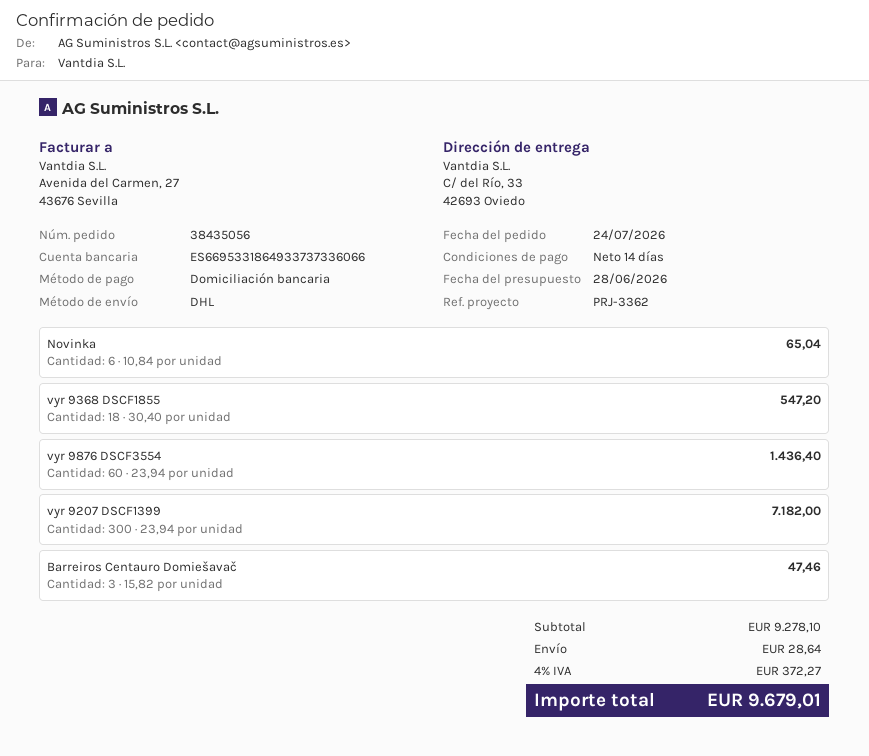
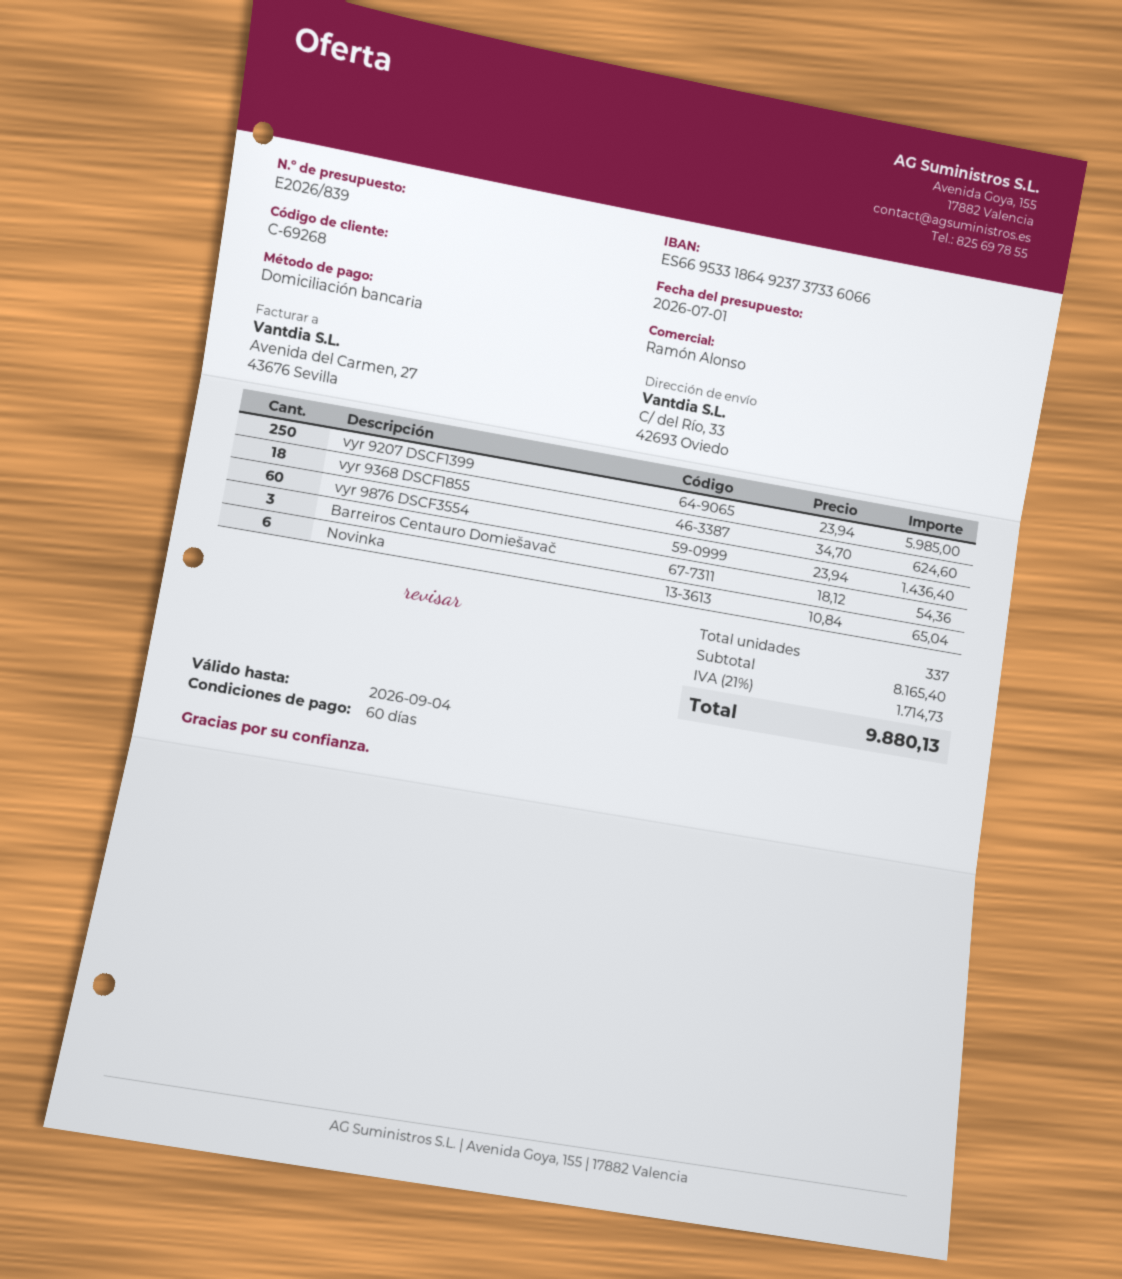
quote date: 2026-06-28 -> 2026-07-01
payment terms: 14 days -> 60 days
bank account: ES6695331864933737336066 -> ES6695331864923737336066
vyr 9368 DSCF1855: 18 x 30.40 = 547.20 -> 18 x 34.70 = 624.60
vyr 9207 DSCF1399: 300 x 23.94 = 7182.00 -> 250 x 23.94 = 5985.00
Barreiros Centauro Domiešavač: 3 x 15.82 = 47.46 -> 3 x 18.12 = 54.36
subtotal: 9278.10 -> 8165.40
shipping: 28.64 -> none
tax: 4% = 372.27 -> 21% = 1714.73
total: 9679.01 -> 9880.13

